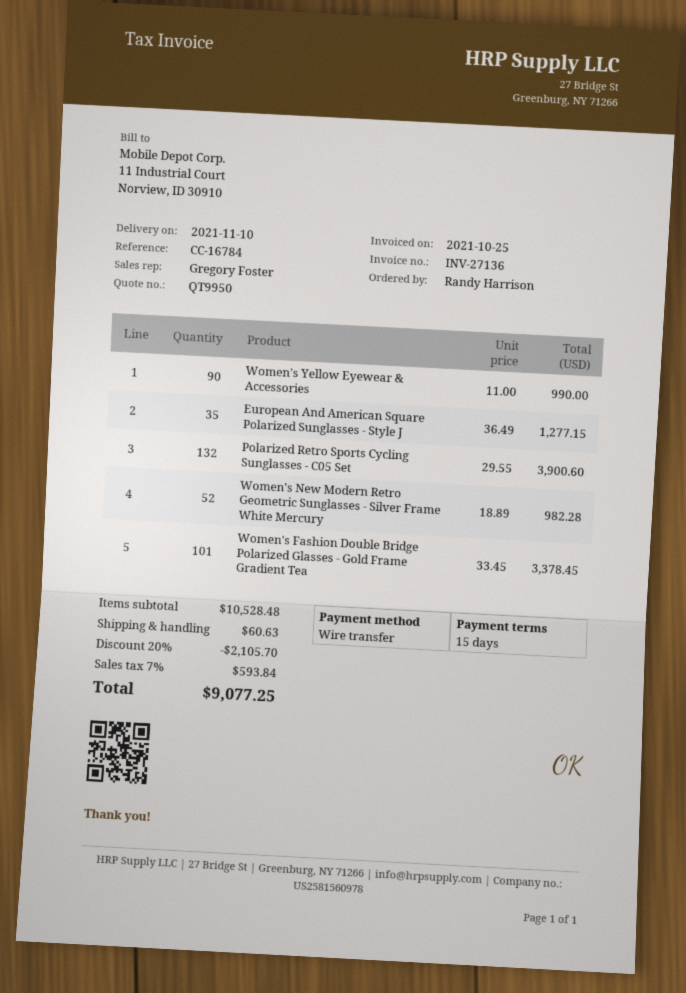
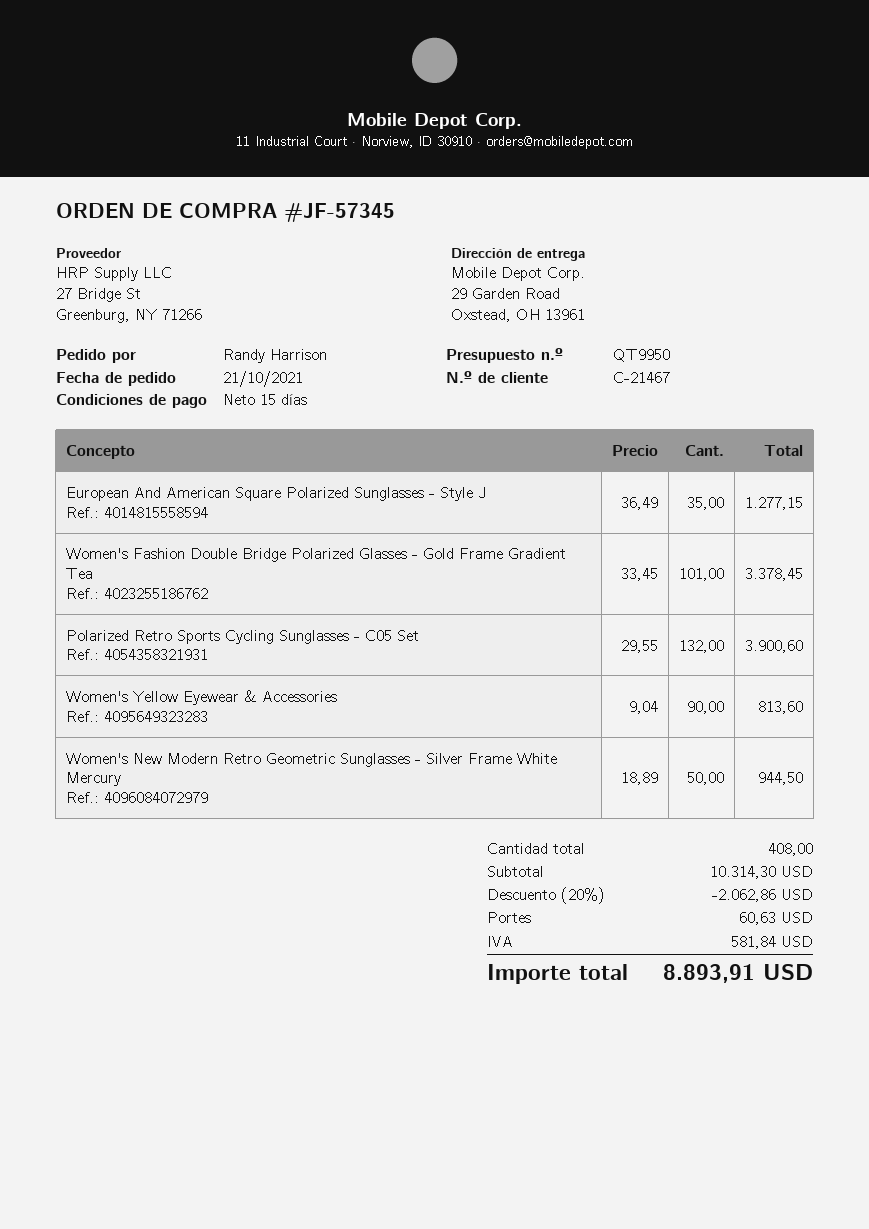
Women's Yellow Eyewear & Accessories: 90 x 11.00 = 990.00 -> 90 x 9.04 = 813.60
Women's New Modern Retro Geometric Sunglasses - Silver Frame White Mercury: 52 x 18.89 = 982.28 -> 50 x 18.89 = 944.50
subtotal: 10528.48 -> 10314.30
discount: 20% = 2105.70 -> 20% = 2062.86
tax: 593.84 -> 581.84
total: 9077.25 -> 8893.91

